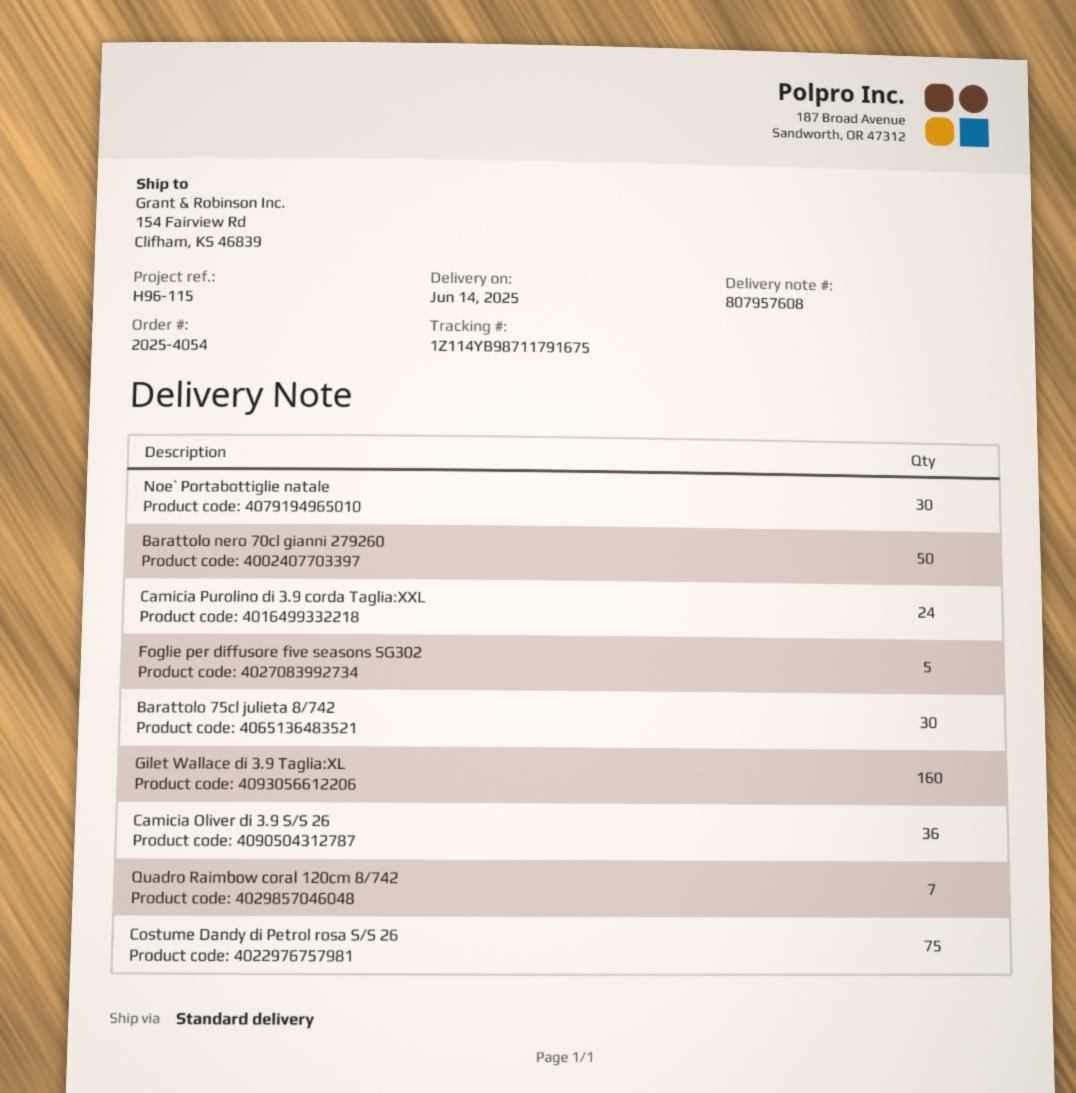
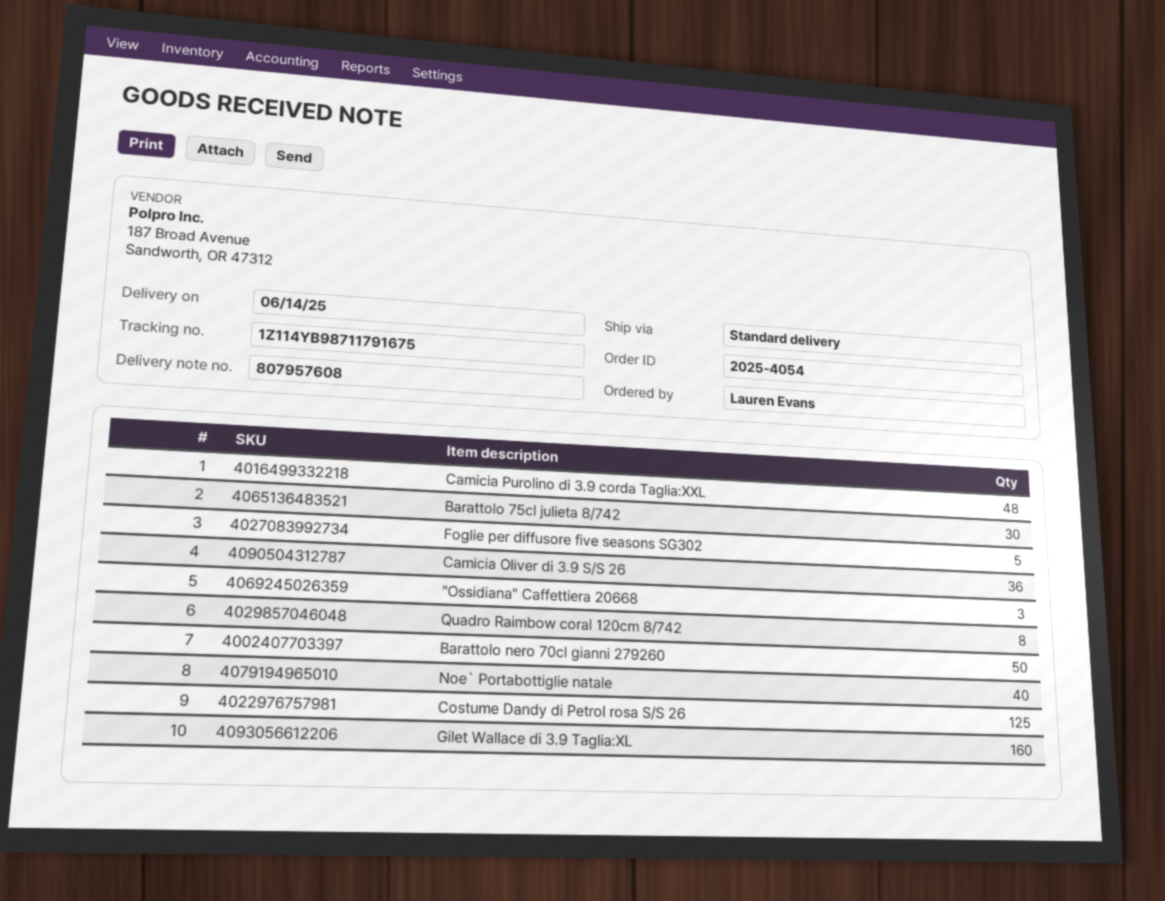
Noe` Portabottiglie natale: 30 -> 40
Camicia Purolino di 3.9 corda Taglia:XXL: 24 -> 48
Quadro Raimbow coral 120cm 8/742: 7 -> 8
Costume Dandy di Petrol rosa S/S 26: 75 -> 125
"Ossidiana" Caffettiera 20668: none -> 3

